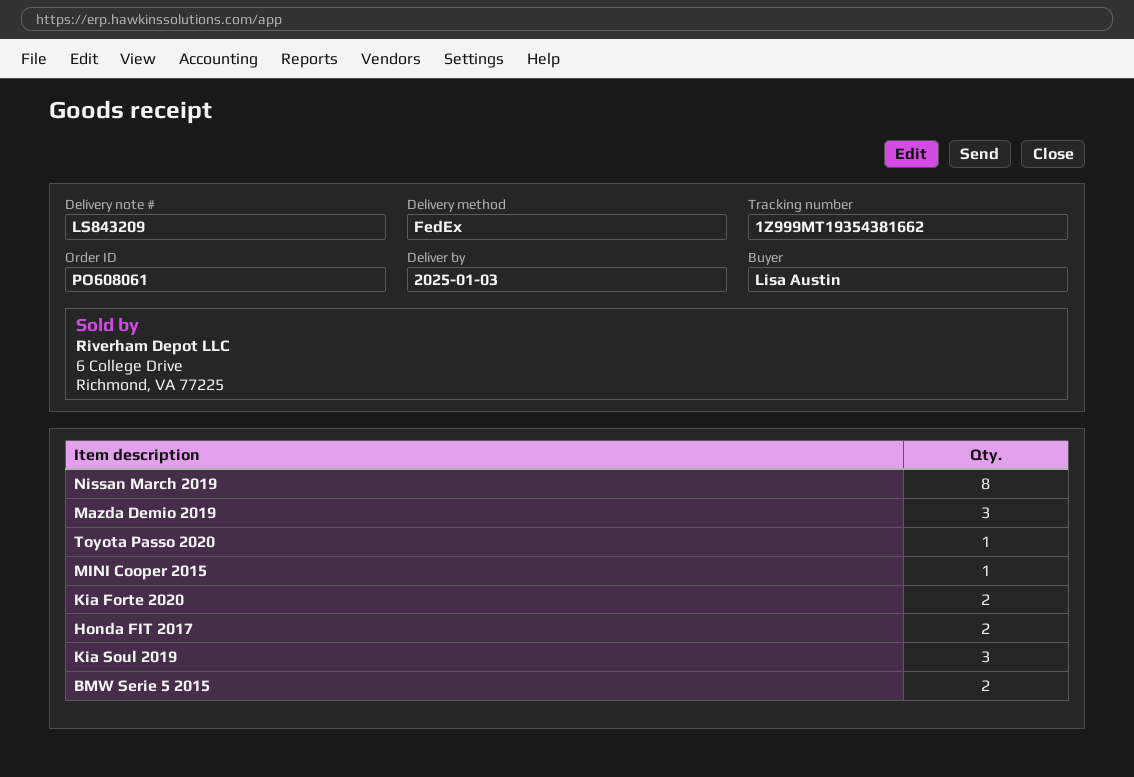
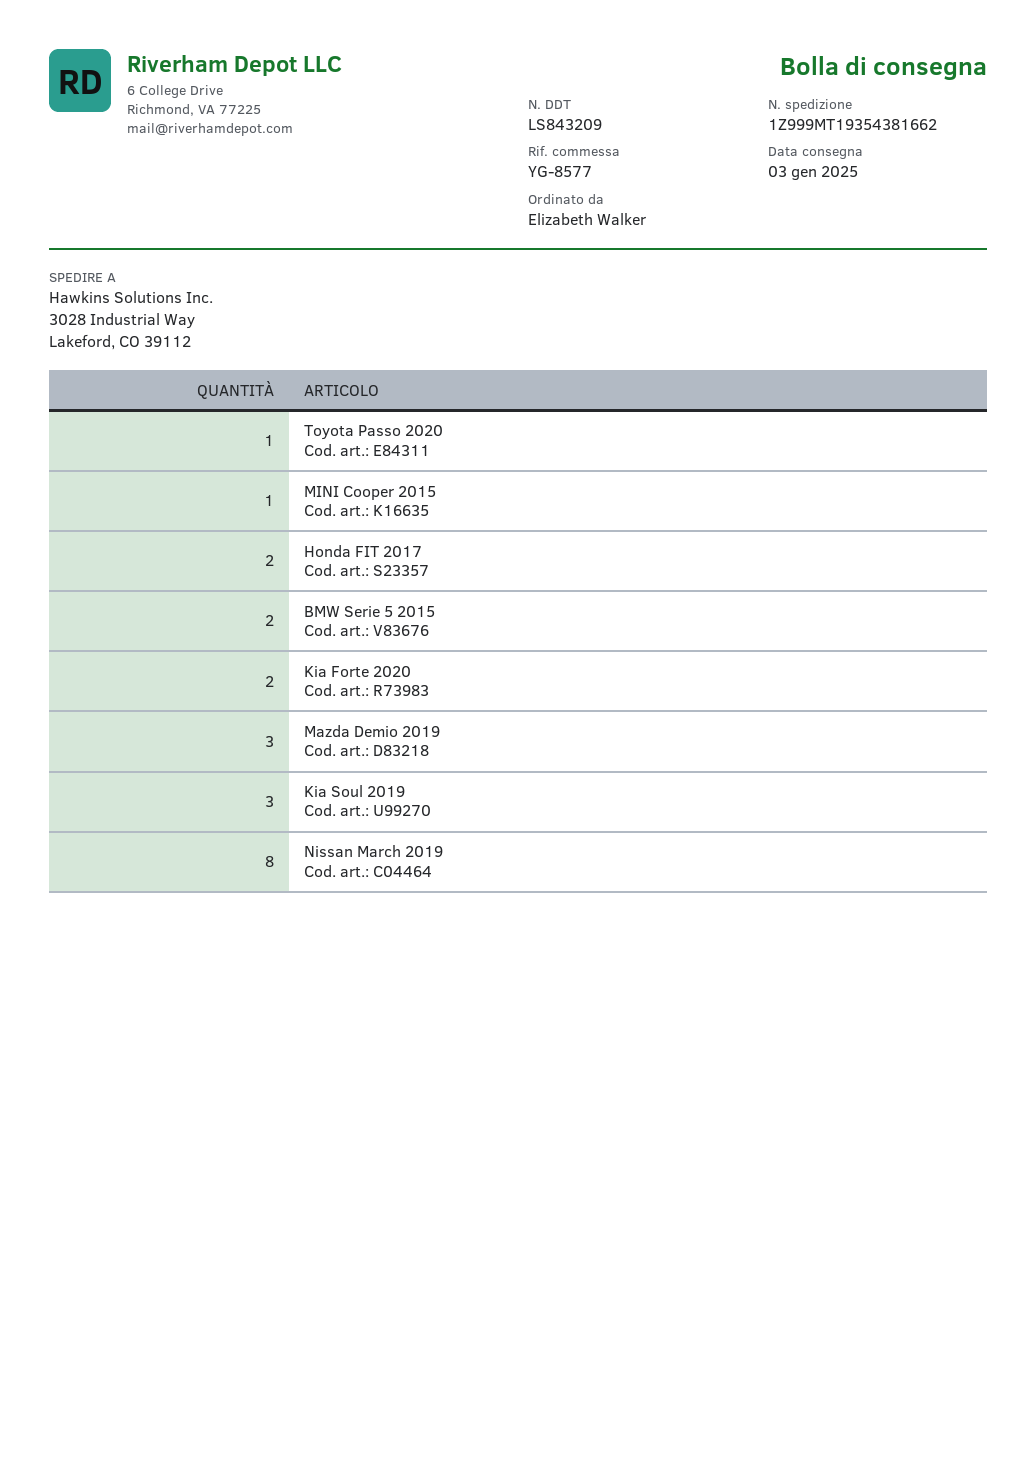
ordered by: Lisa Austin -> Elizabeth Walker

